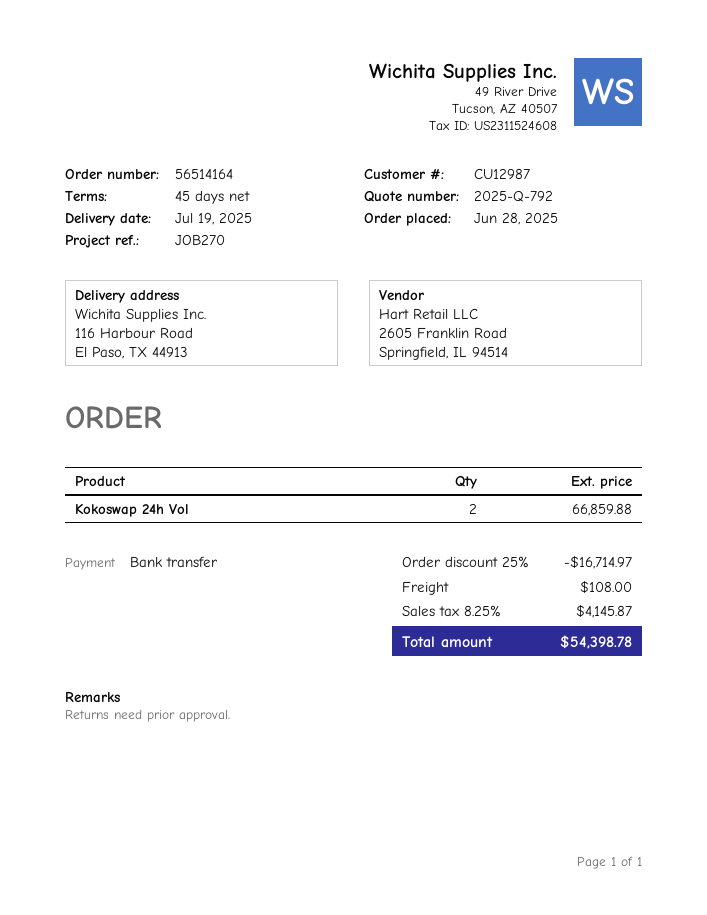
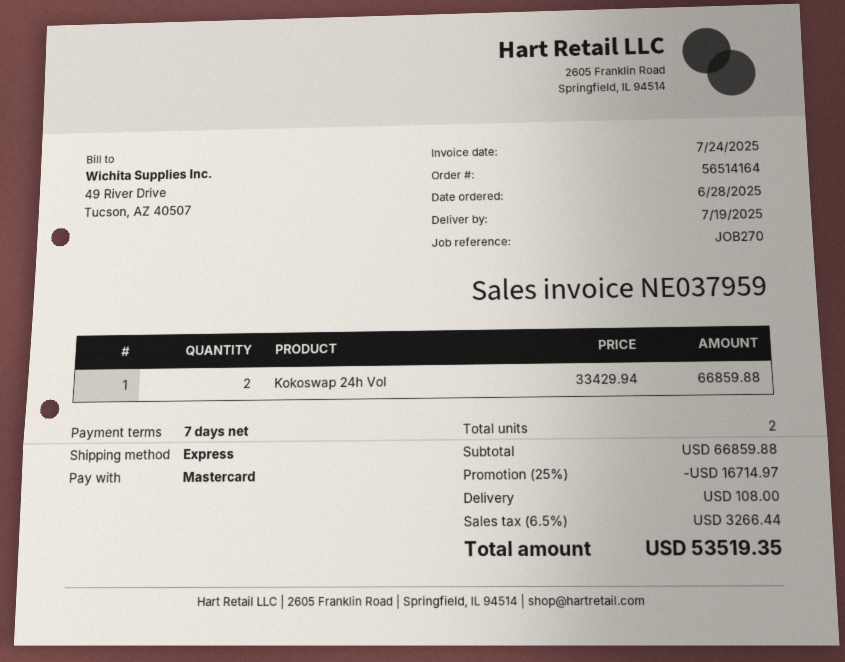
payment terms: 45 days -> 7 days
payment method: bank transfer -> Mastercard
tax: 8.25% = 4145.87 -> 6.5% = 3266.44
total: 54398.78 -> 53519.35

